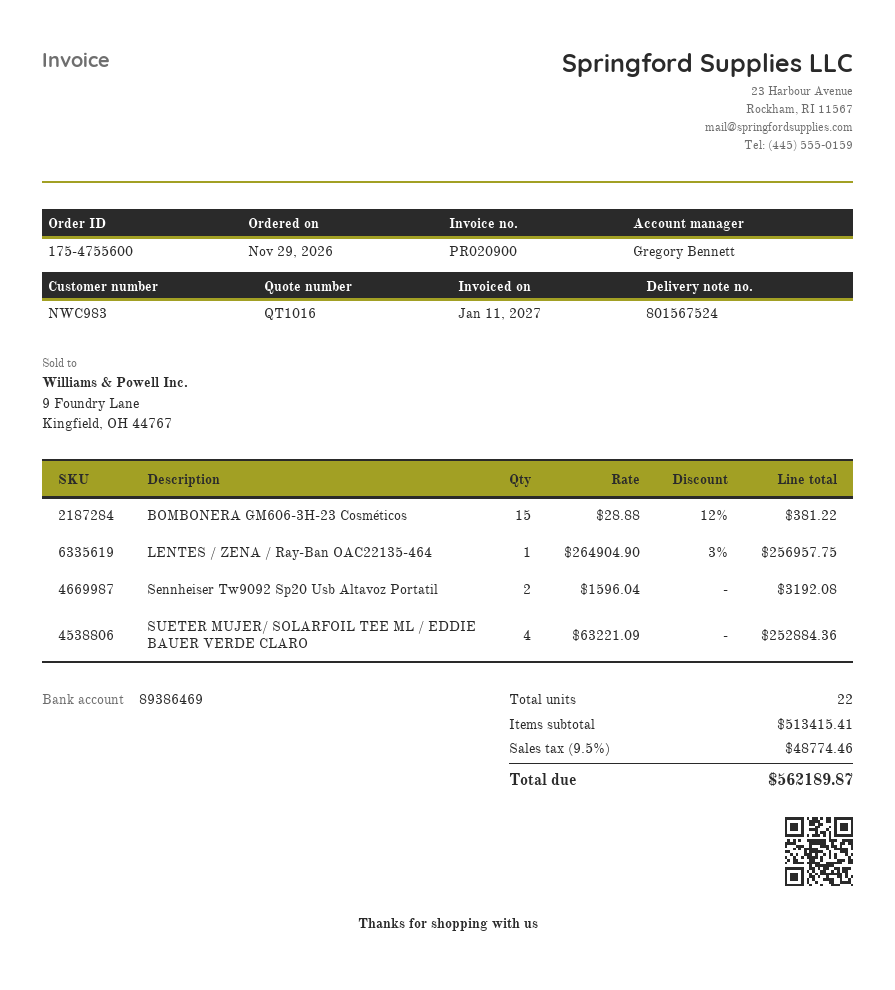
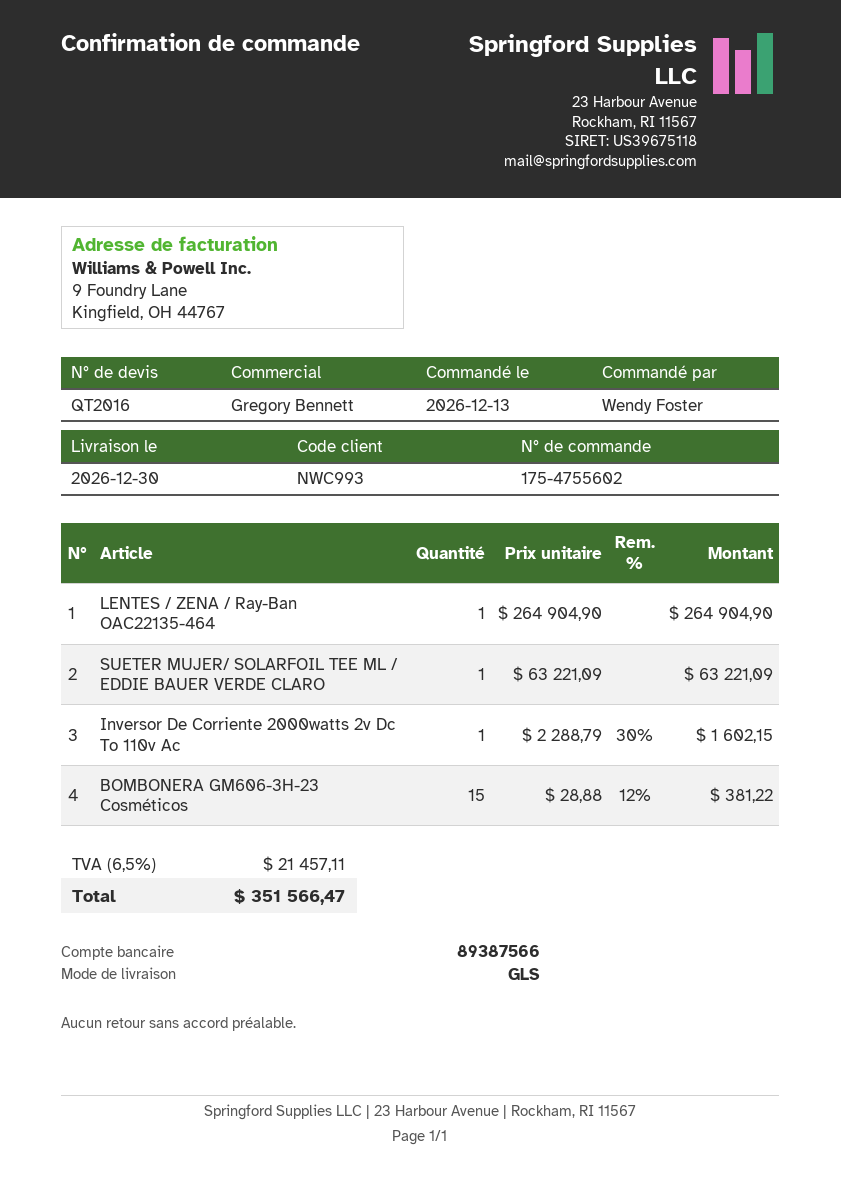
quote number: QT1016 -> QT2016
order number: 175-4755600 -> 175-4755602
order date: 2026-11-29 -> 2026-12-13
customer number: NWC983 -> NWC993
bank account: 89386469 -> 89387566
LENTES / ZENA / Ray-Ban OAC22135-464: 1 x 264904.90 - 3% = 256957.75 -> 1 x 264904.90 = 264904.90
Sennheiser Tw9092 Sp20 Usb Altavoz Portatil: 2 x 1596.04 = 3192.08 -> none
SUETER MUJER/ SOLARFOIL TEE ML / EDDIE BAUER VERDE CLARO: 4 x 63221.09 = 252884.36 -> 1 x 63221.09 = 63221.09
Inversor De Corriente 2000watts 2v Dc To 110v Ac: none -> 1 x 2288.79 - 30% = 1602.15
tax: 9.5% = 48774.46 -> 6.5% = 21457.11
total: 562189.87 -> 351566.47

